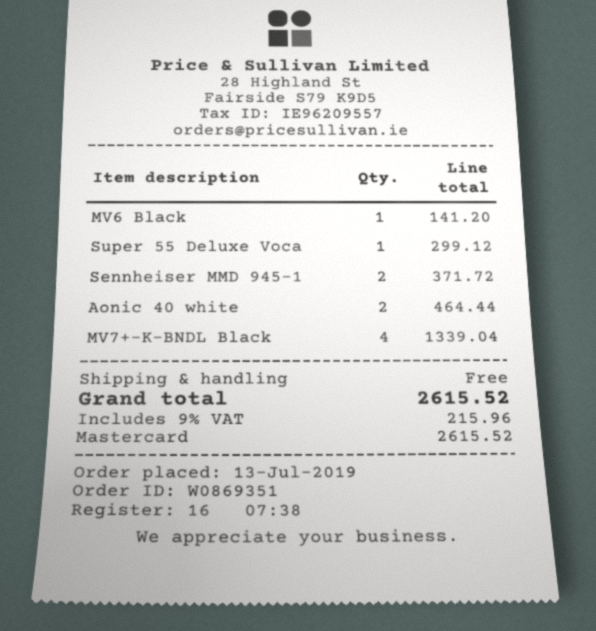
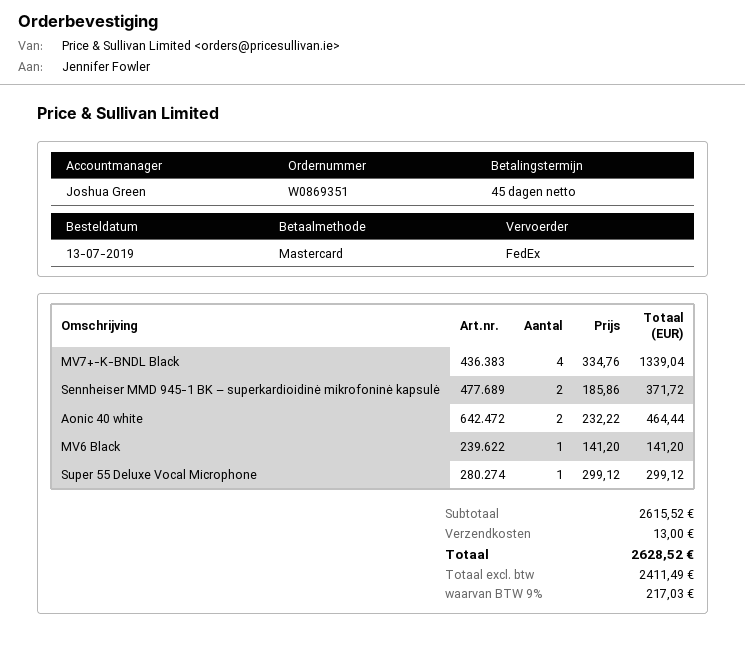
shipping: 0.00 -> 13.00
tax: 9% = 215.96 -> 9% = 217.03
total: 2615.52 -> 2628.52

